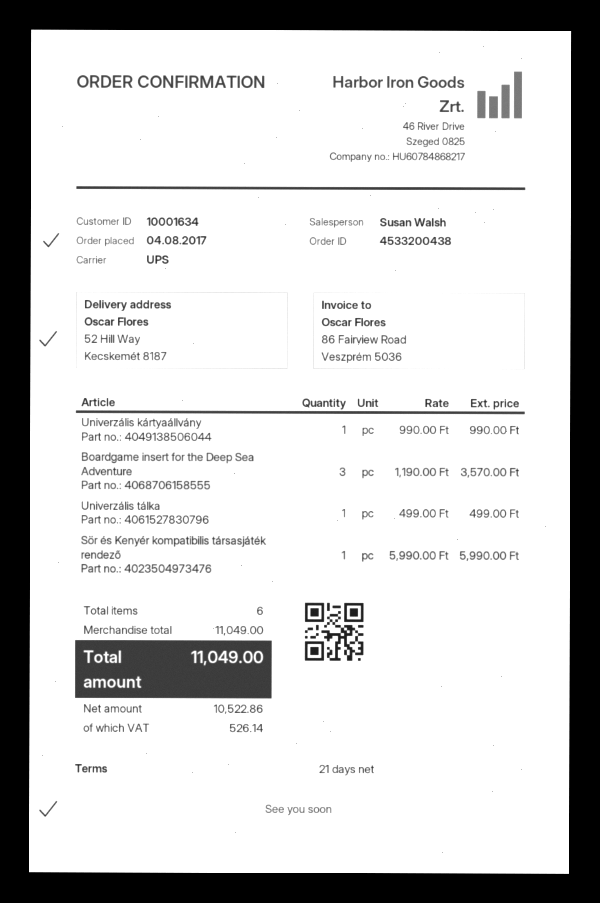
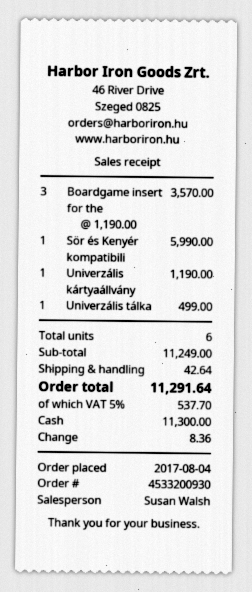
order number: 4533200438 -> 4533200930
Univerzális kártyaállvány: 1 x 990.00 = 990.00 -> 1 x 1190.00 = 1190.00
subtotal: 11049.00 -> 11249.00
shipping: none -> 42.64
tax: 526.14 -> 537.70
total: 11049.00 -> 11291.64

